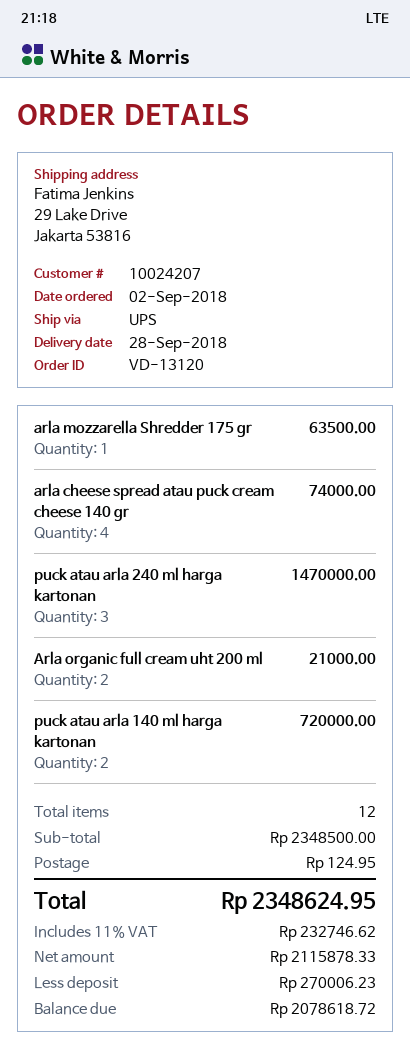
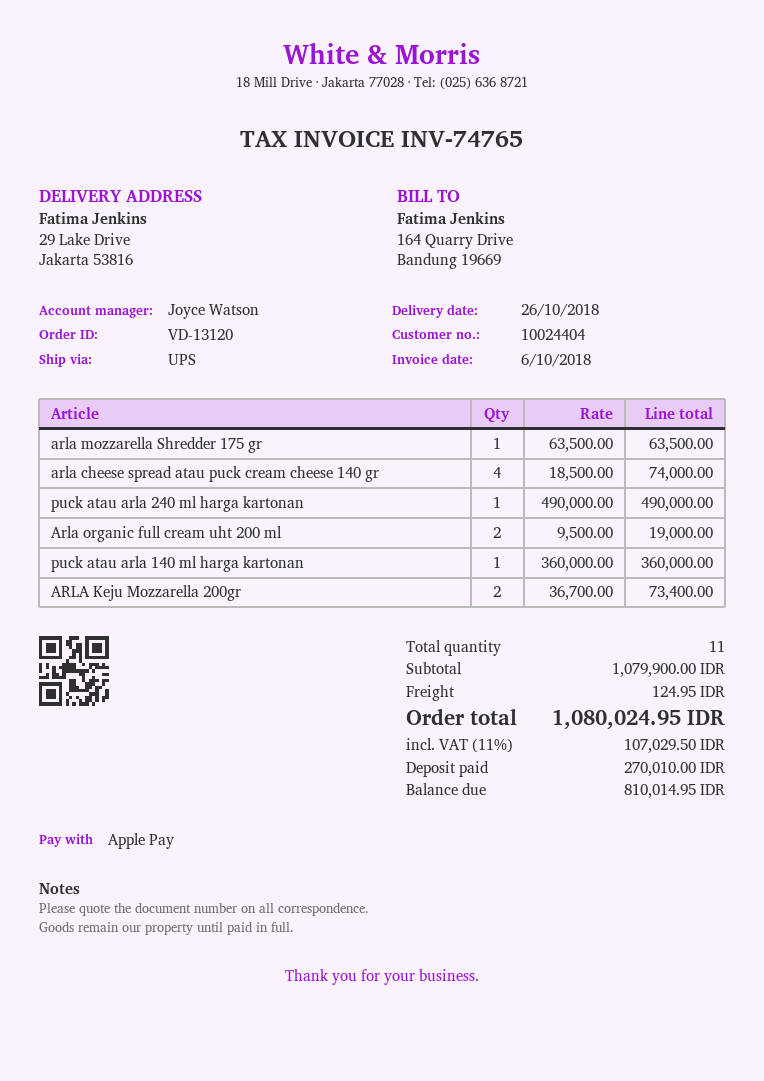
delivery date: 2018-09-28 -> 2018-10-26
customer number: 10024207 -> 10024404
puck atau arla 240 ml harga kartonan: 3 for 1470000.00 -> 1 for 490000.00
Arla organic full cream uht 200 ml: 2 for 21000.00 -> 2 for 19000.00
puck atau arla 140 ml harga kartonan: 2 for 720000.00 -> 1 for 360000.00
ARLA Keju Mozzarella 200gr: none -> 2 for 73400.00
total quantity: 12 -> 11
subtotal: 2348500.00 -> 1079900.00
tax: 11% = 232746.62 -> 11% = 107029.50
total: 2348624.95 -> 1080024.95
deposit: 270006.23 -> 270010.00
balance: 2078618.72 -> 810014.95

